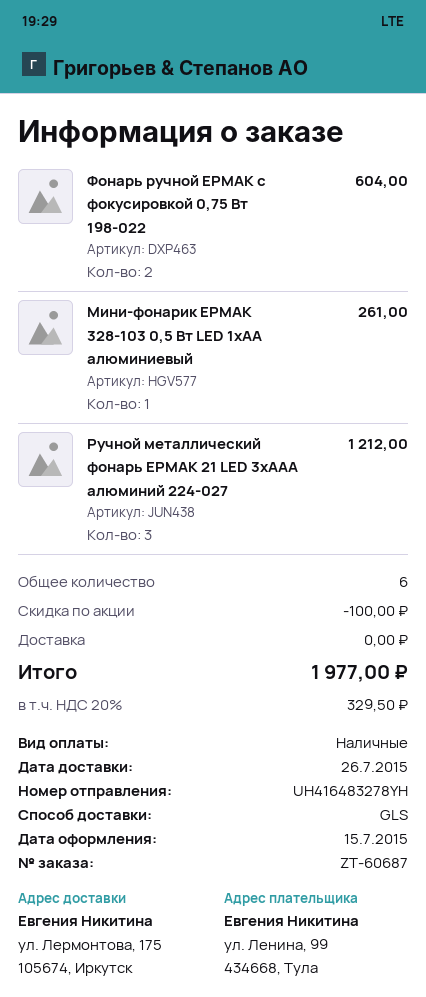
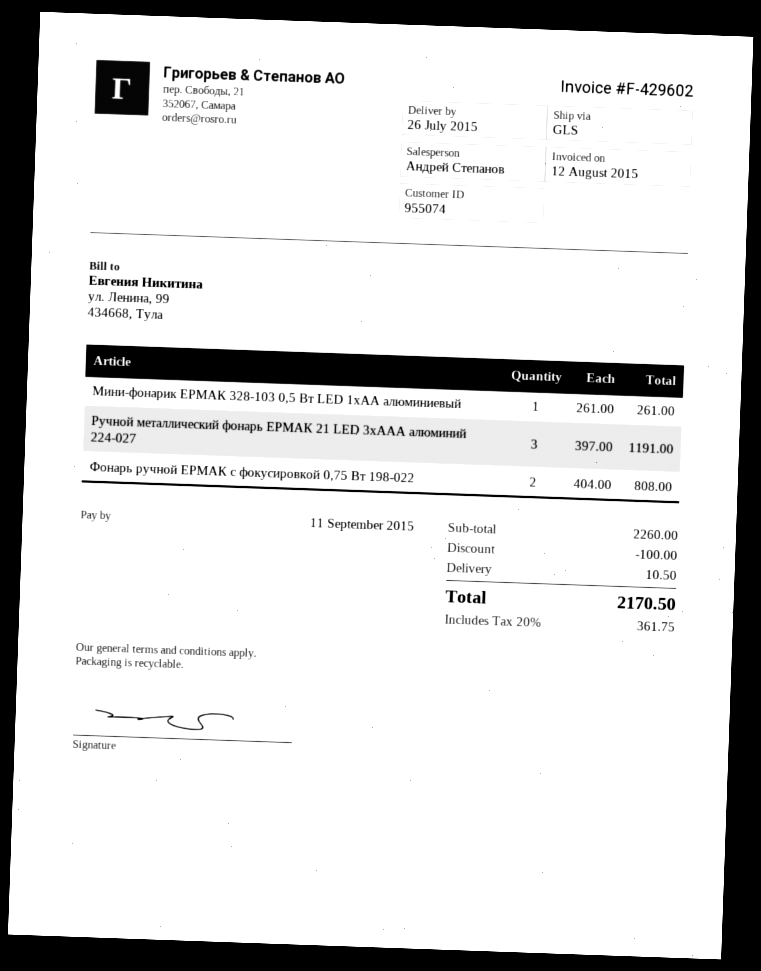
Фонарь ручной ЕРМАК с фокусировкой 0,75 Вт 198-022: 2 for 604.00 -> 2 for 808.00
Ручной металлический фонарь ЕРМАК 21 LED 3хAAA алюминий 224-027: 3 for 1212.00 -> 3 for 1191.00
shipping: 0.00 -> 10.50
tax: 20% = 329.50 -> 20% = 361.75
total: 1977.00 -> 2170.50

